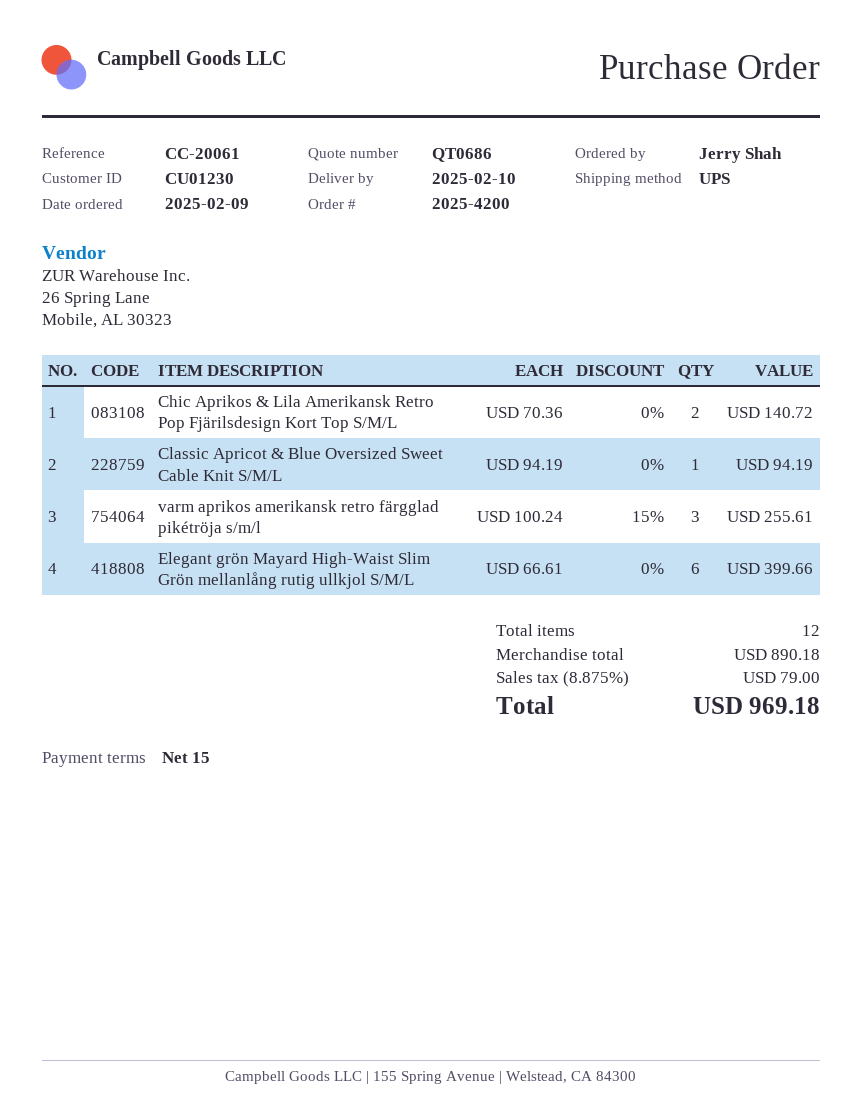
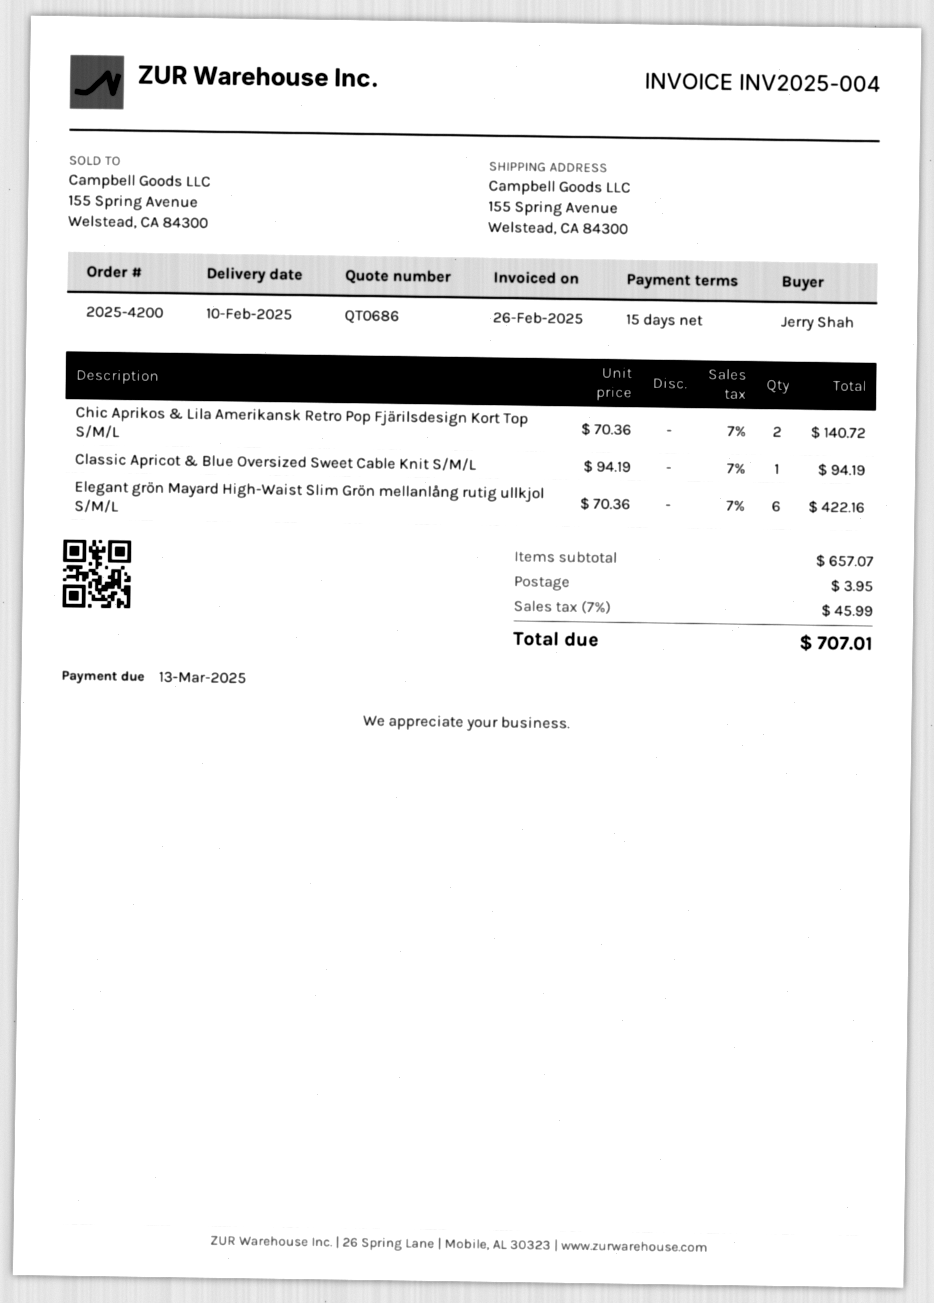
varm aprikos amerikansk retro färgglad pikétröja s/m/l: 3 x 100.24 - 15% = 255.61 -> none
Elegant grön Mayard High-Waist Slim Grön mellanlång rutig ullkjol S/M/L: 6 x 66.61 = 399.66 -> 6 x 70.36 = 422.16
subtotal: 890.18 -> 657.07
shipping: none -> 3.95
tax: 8.875% = 79.00 -> 7% = 45.99
total: 969.18 -> 707.01

